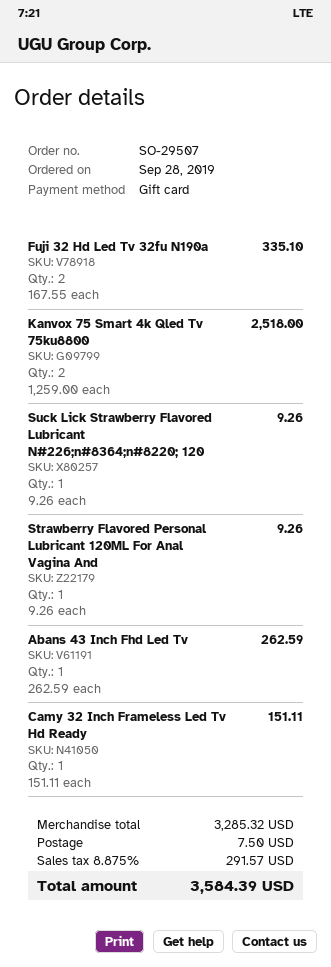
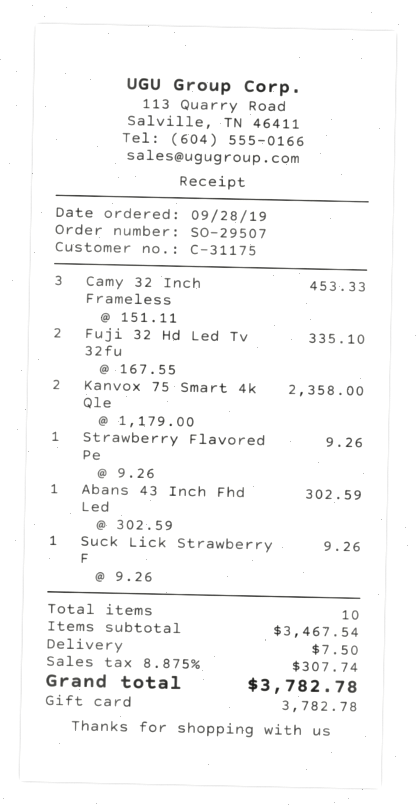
Kanvox 75 Smart 4k Qled Tv 75ku8800: 2 x 1259.00 = 2518.00 -> 2 x 1179.00 = 2358.00
Abans 43 Inch Fhd Led Tv: 1 x 262.59 = 262.59 -> 1 x 302.59 = 302.59
Camy 32 Inch Frameless Led Tv Hd Ready: 1 x 151.11 = 151.11 -> 3 x 151.11 = 453.33
subtotal: 3285.32 -> 3467.54
tax: 8.875% = 291.57 -> 8.875% = 307.74
total: 3584.39 -> 3782.78

